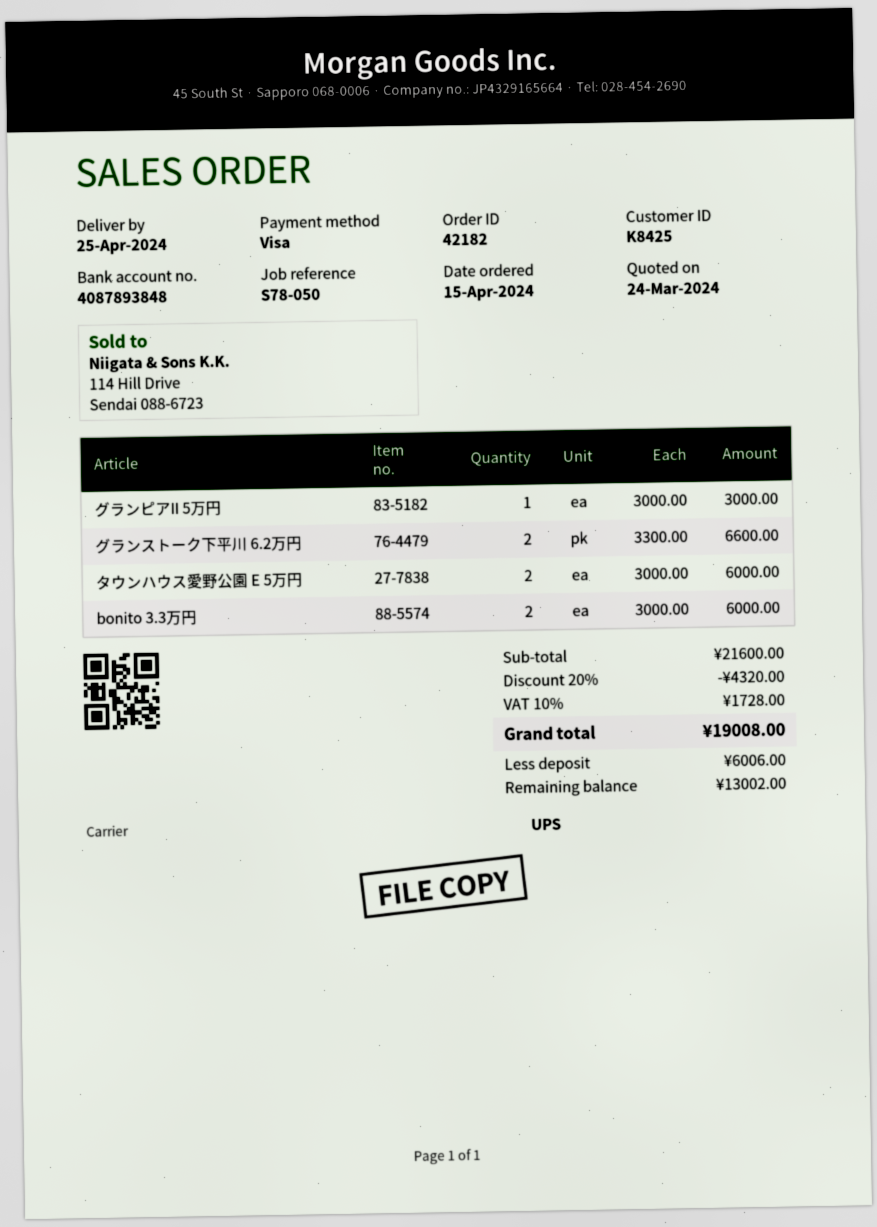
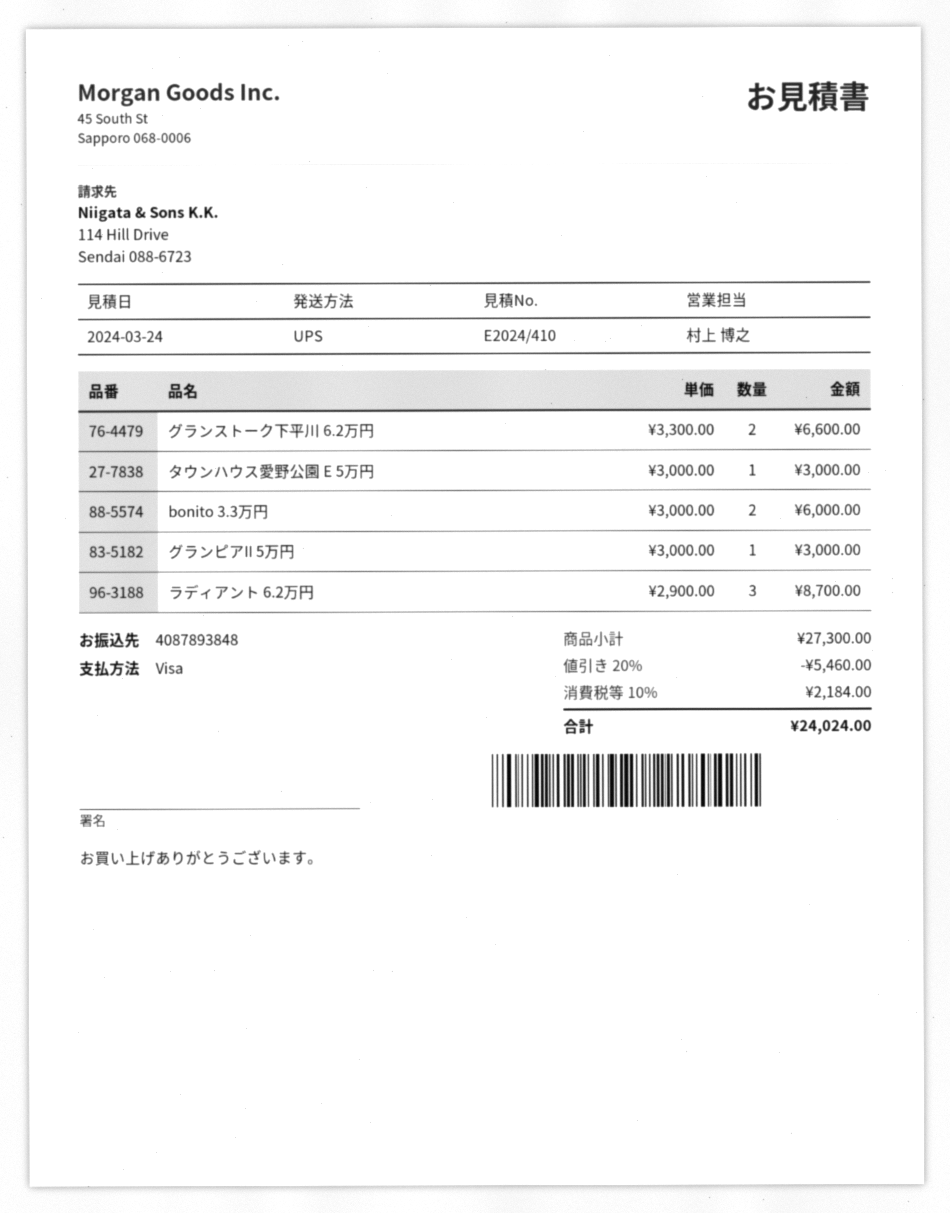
タウンハウス愛野公園 E 5万円: 2 x 3000.00 = 6000.00 -> 1 x 3000.00 = 3000.00
ラディアント 6.2万円: none -> 3 x 2900.00 = 8700.00
subtotal: 21600.00 -> 27300.00
discount: 20% = 4320.00 -> 20% = 5460.00
tax: 10% = 1728.00 -> 10% = 2184.00
total: 19008.00 -> 24024.00

